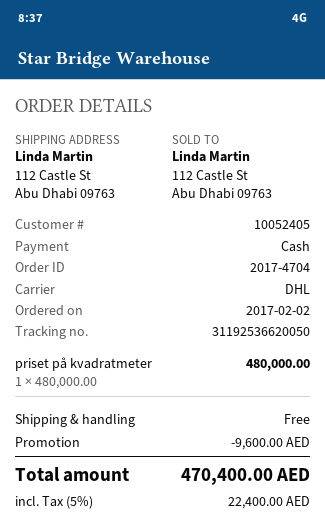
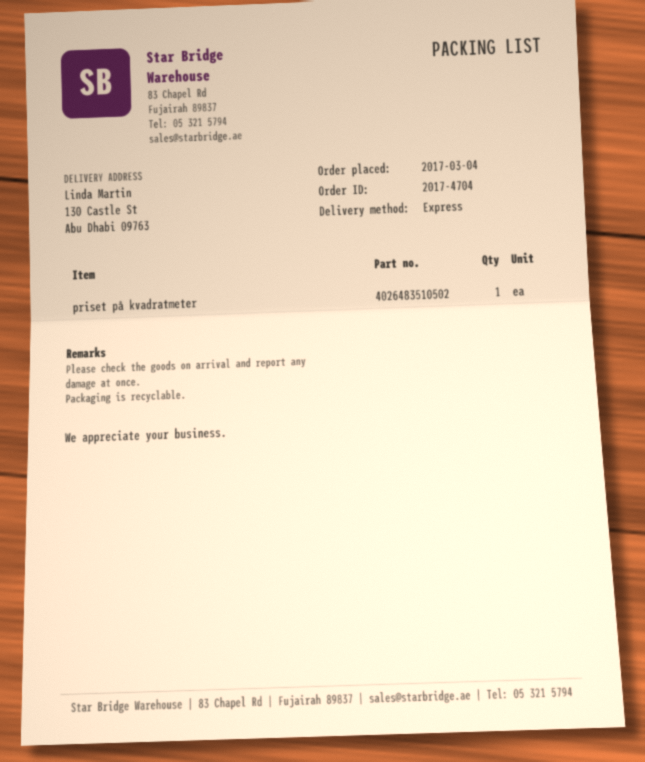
order date: 2017-02-02 -> 2017-03-04
shipping method: DHL -> express
ship to: 112 Castle St, Abu Dhabi 09763 -> 130 Castle St, Abu Dhabi 09763

